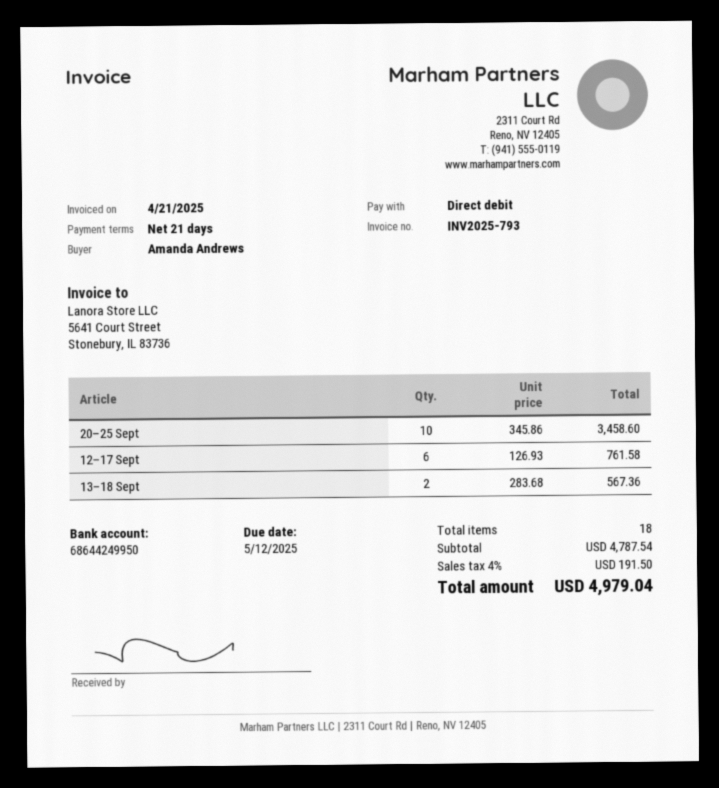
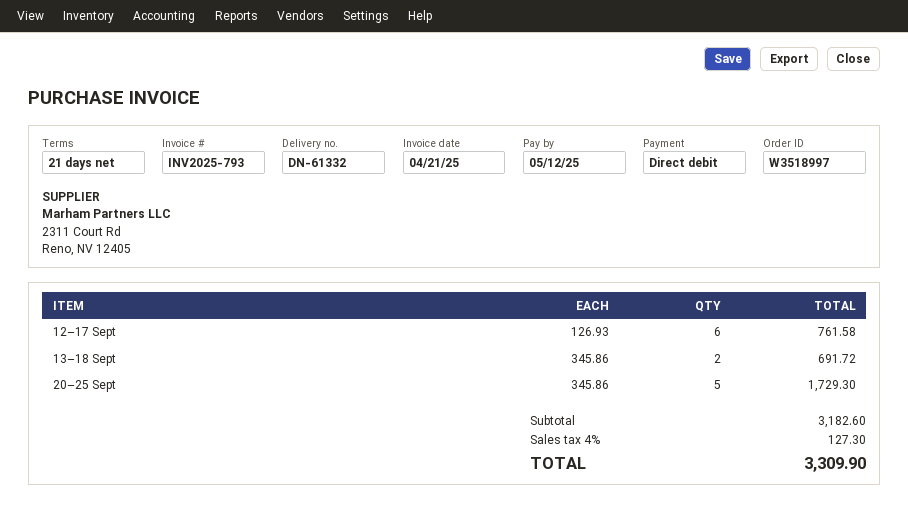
20–25 Sept: 10 x 345.86 = 3458.60 -> 5 x 345.86 = 1729.30
13–18 Sept: 2 x 283.68 = 567.36 -> 2 x 345.86 = 691.72
subtotal: 4787.54 -> 3182.60
tax: 4% = 191.50 -> 4% = 127.30
total: 4979.04 -> 3309.90

